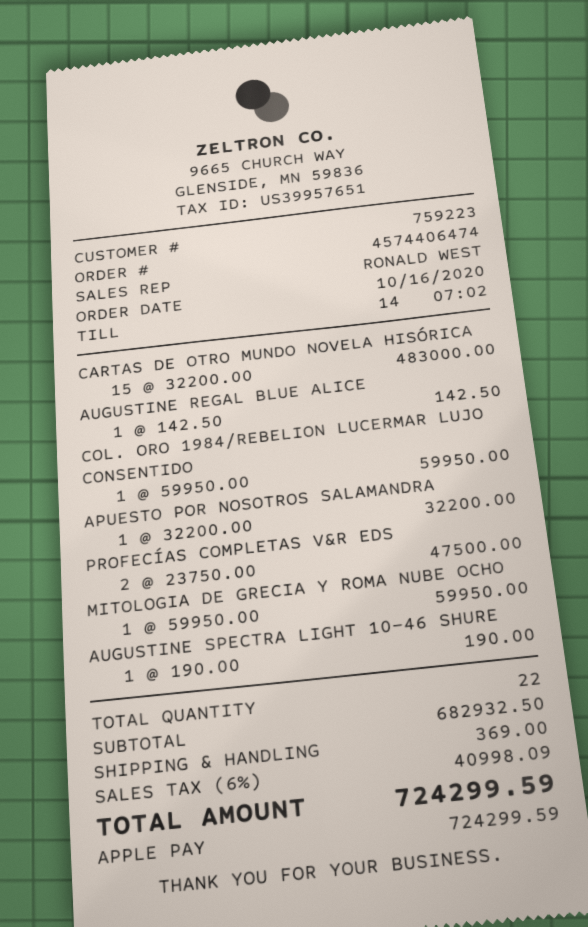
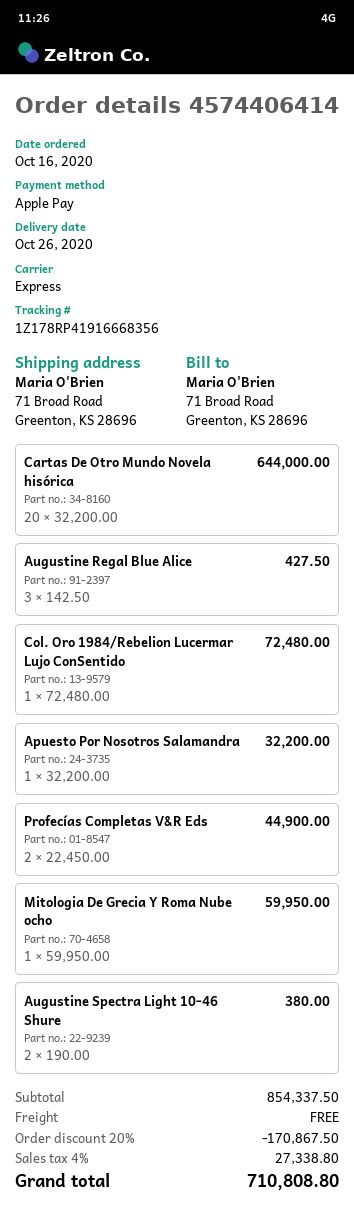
order number: 4574406474 -> 4574406414
CARTAS DE OTRO MUNDO NOVELA HISÓRICA: 15 x 32200.00 = 483000.00 -> 20 x 32200.00 = 644000.00
AUGUSTINE REGAL BLUE ALICE: 1 x 142.50 = 142.50 -> 3 x 142.50 = 427.50
COL. ORO 1984/REBELION LUCERMAR LUJO CONSENTIDO: 1 x 59950.00 = 59950.00 -> 1 x 72480.00 = 72480.00
PROFECÍAS COMPLETAS V&R EDS: 2 x 23750.00 = 47500.00 -> 2 x 22450.00 = 44900.00
AUGUSTINE SPECTRA LIGHT 10-46 SHURE: 1 x 190.00 = 190.00 -> 2 x 190.00 = 380.00
subtotal: 682932.50 -> 854337.50
discount: none -> 20% = 170867.50
shipping: 369.00 -> 0.00
tax: 6% = 40998.09 -> 4% = 27338.80
total: 724299.59 -> 710808.80

